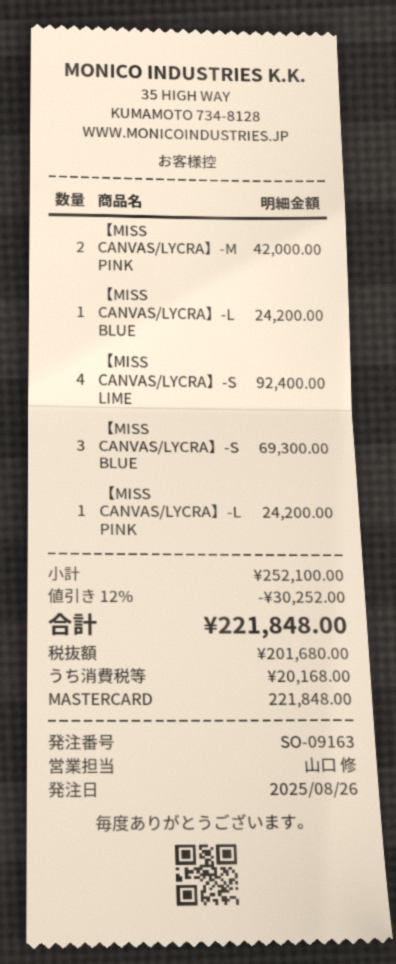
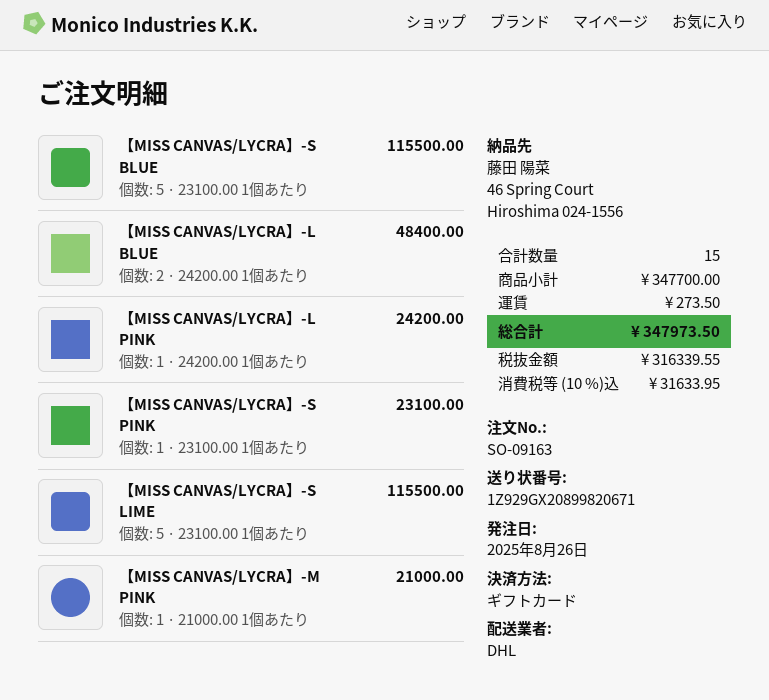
payment method: Mastercard -> gift card
【MISS CANVAS/LYCRA】-M PINK: 2 for 42000.00 -> 1 for 21000.00
【MISS CANVAS/LYCRA】-L BLUE: 1 for 24200.00 -> 2 for 48400.00
【MISS CANVAS/LYCRA】-S LIME: 4 for 92400.00 -> 5 for 115500.00
【MISS CANVAS/LYCRA】-S BLUE: 3 for 69300.00 -> 5 for 115500.00
【MISS CANVAS/LYCRA】-S PINK: none -> 1 for 23100.00
subtotal: 252100.00 -> 347700.00
discount: 12% = 30252.00 -> none
shipping: none -> 273.50
net: 201680.00 -> 316339.55
tax: 20168.00 -> 31633.95
total: 221848.00 -> 347973.50

